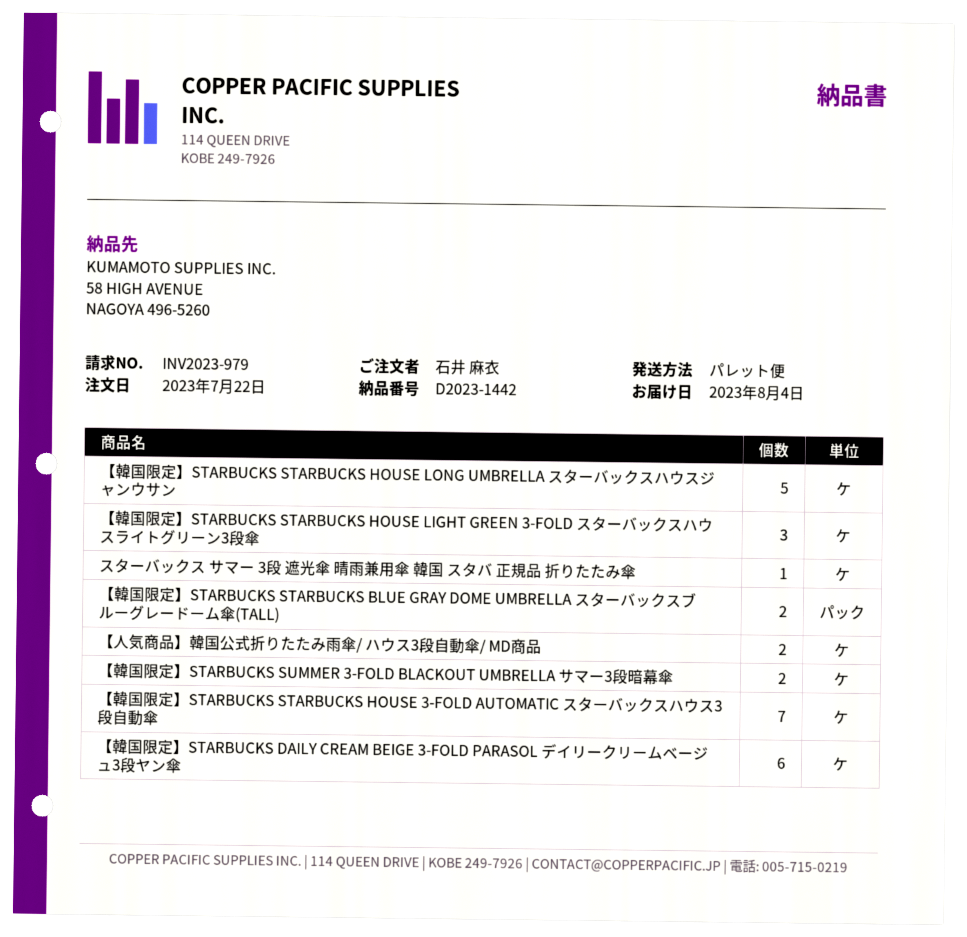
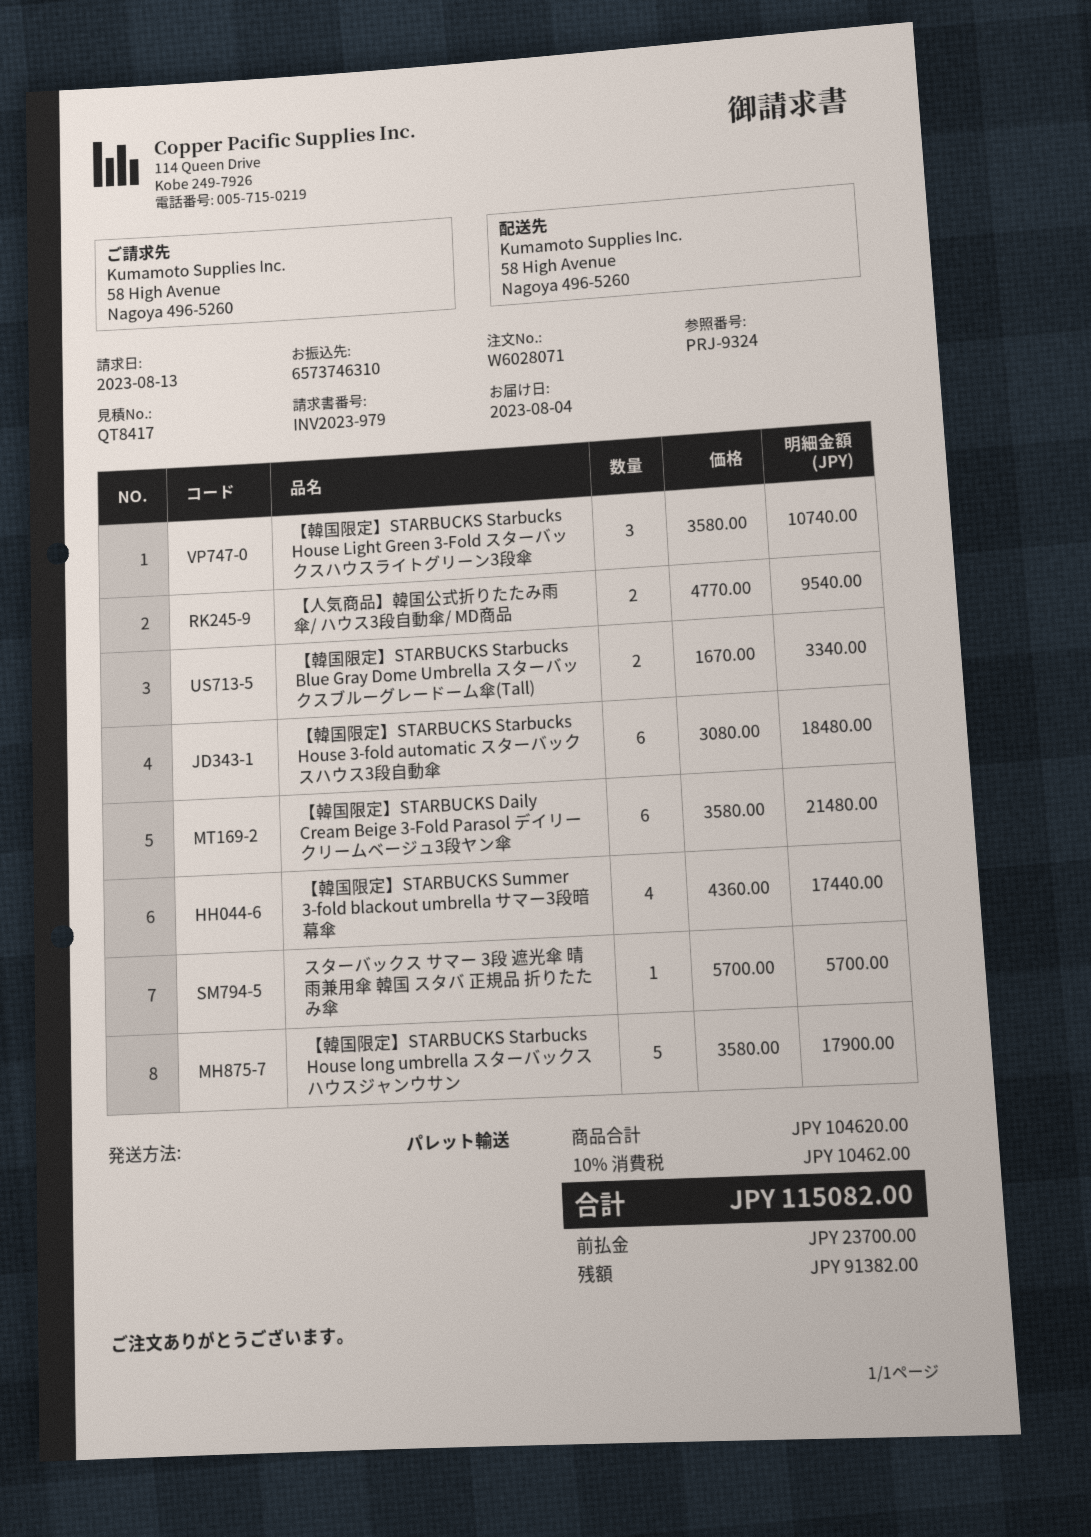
【韓国限定】STARBUCKS SUMMER 3-FOLD BLACKOUT UMBRELLA サマー3段暗幕傘: 2 -> 4
【韓国限定】STARBUCKS STARBUCKS HOUSE 3-FOLD AUTOMATIC スターバックスハウス3段自動傘: 7 -> 6

